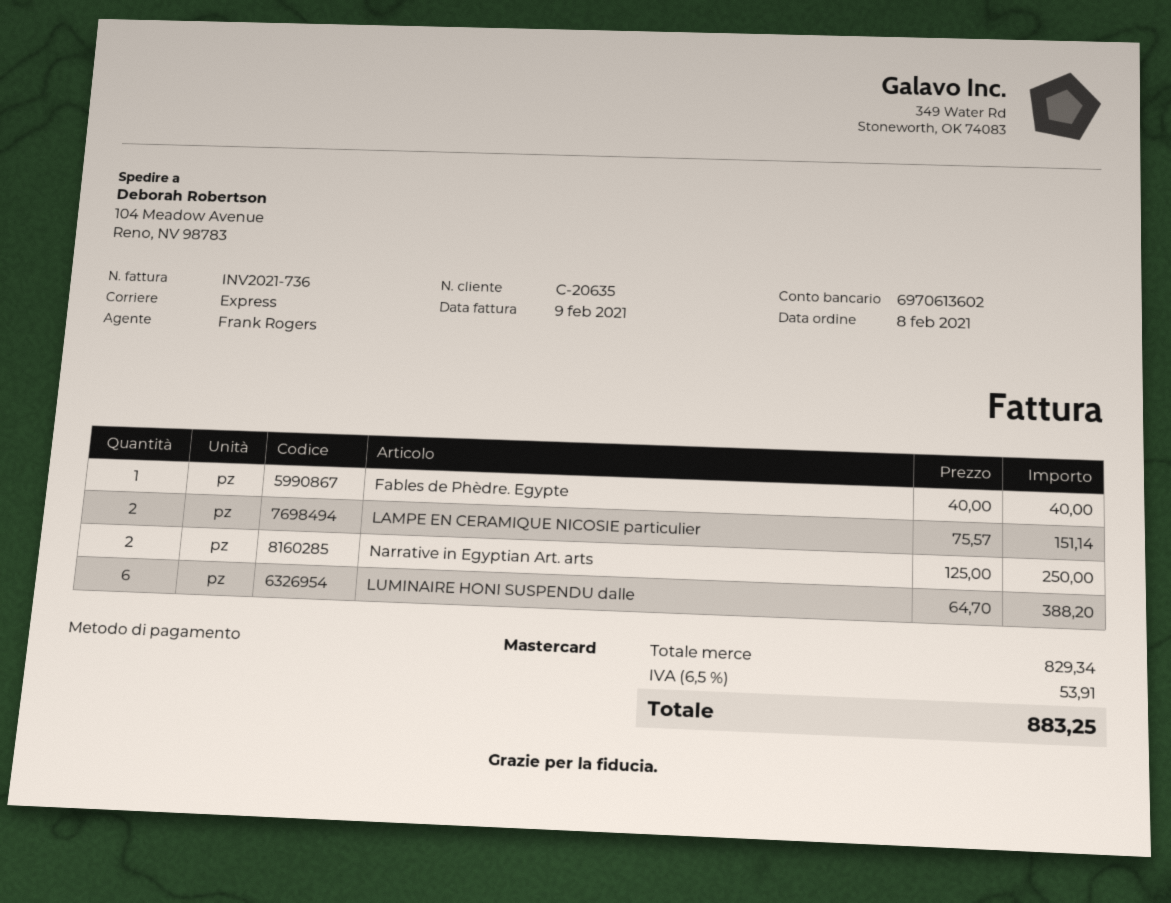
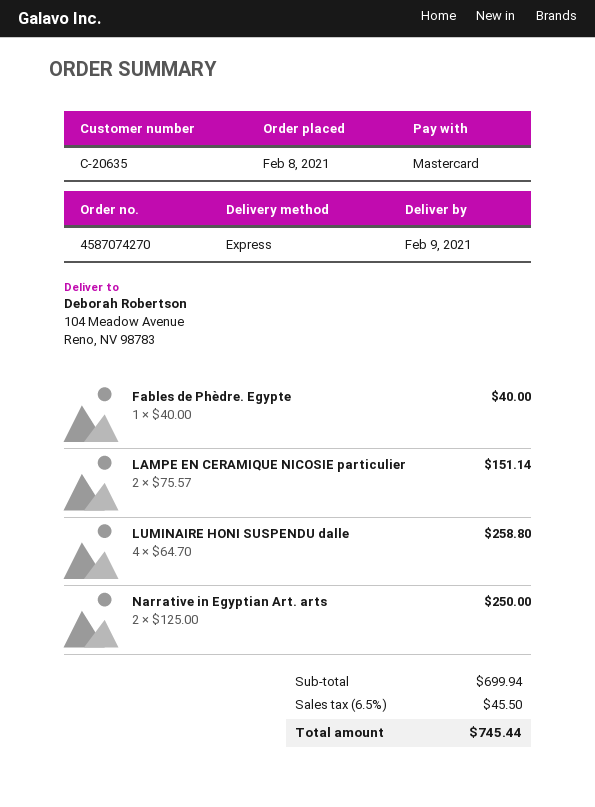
LUMINAIRE HONI SUSPENDU dalle: 6 x 64.70 = 388.20 -> 4 x 64.70 = 258.80
subtotal: 829.34 -> 699.94
tax: 6.5% = 53.91 -> 6.5% = 45.50
total: 883.25 -> 745.44

